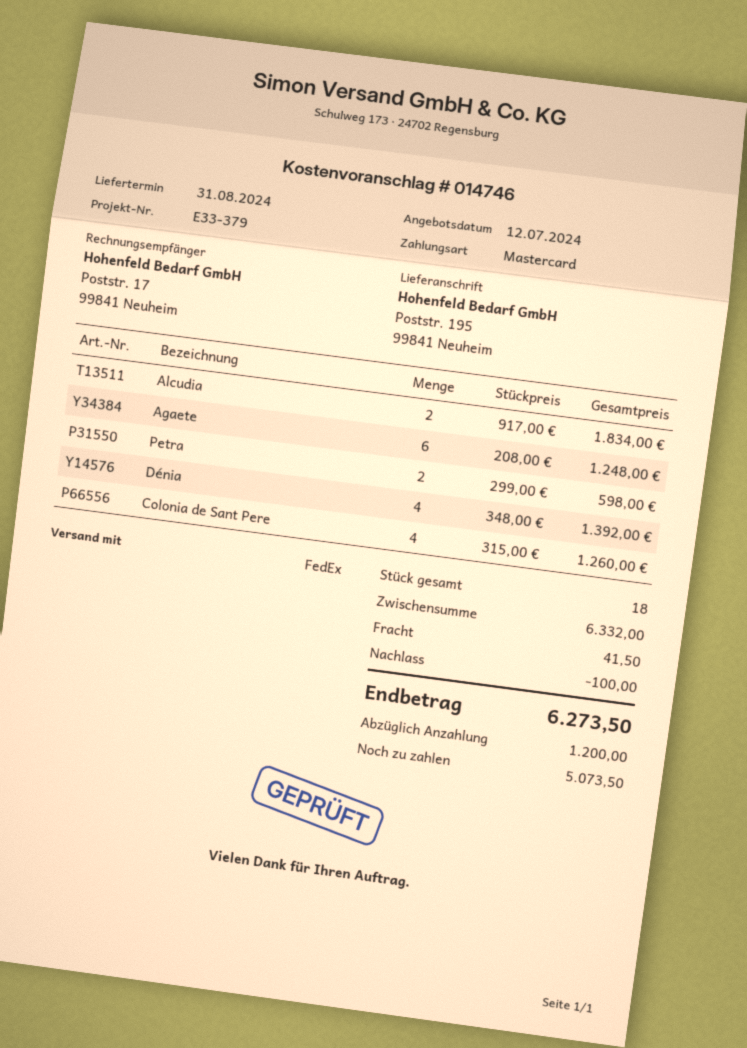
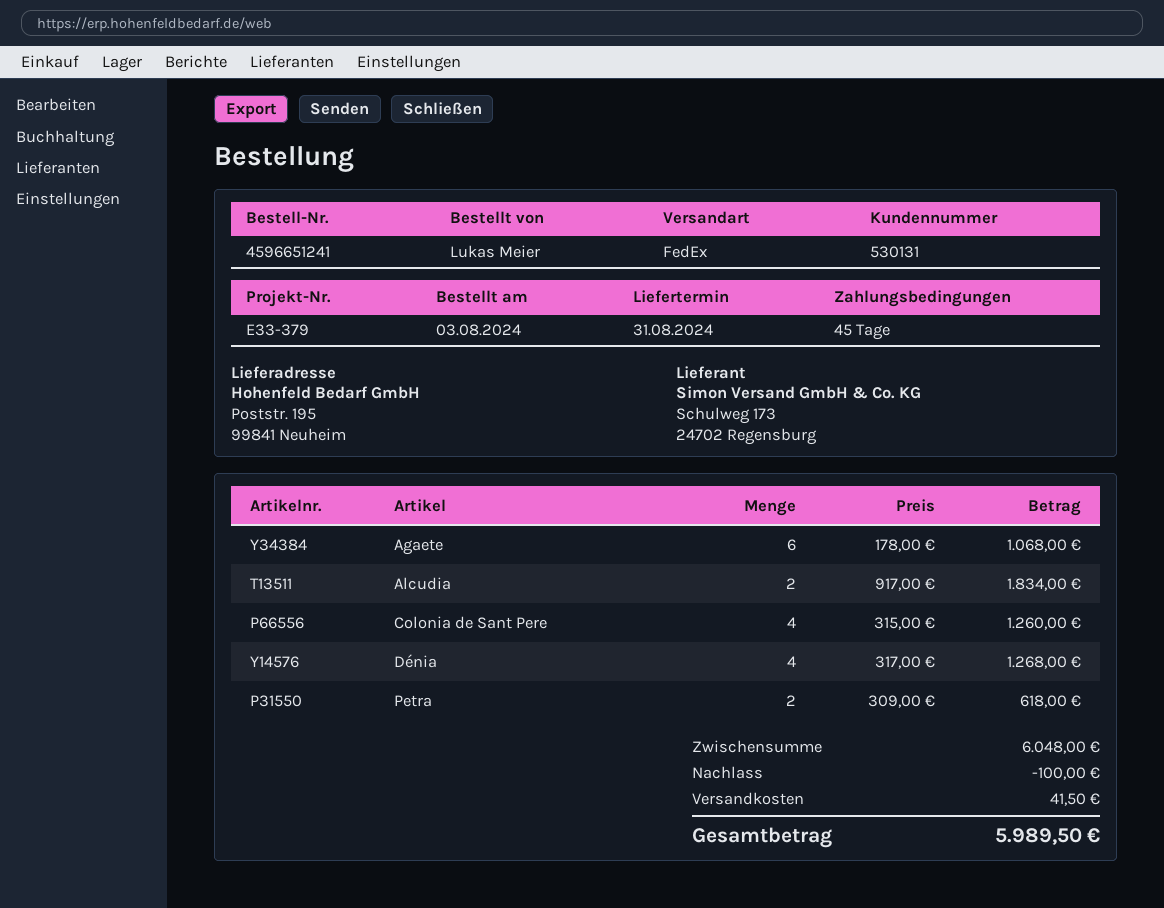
Agaete: 6 x 208.00 = 1248.00 -> 6 x 178.00 = 1068.00
Petra: 2 x 299.00 = 598.00 -> 2 x 309.00 = 618.00
Dénia: 4 x 348.00 = 1392.00 -> 4 x 317.00 = 1268.00
subtotal: 6332.00 -> 6048.00
total: 6273.50 -> 5989.50

